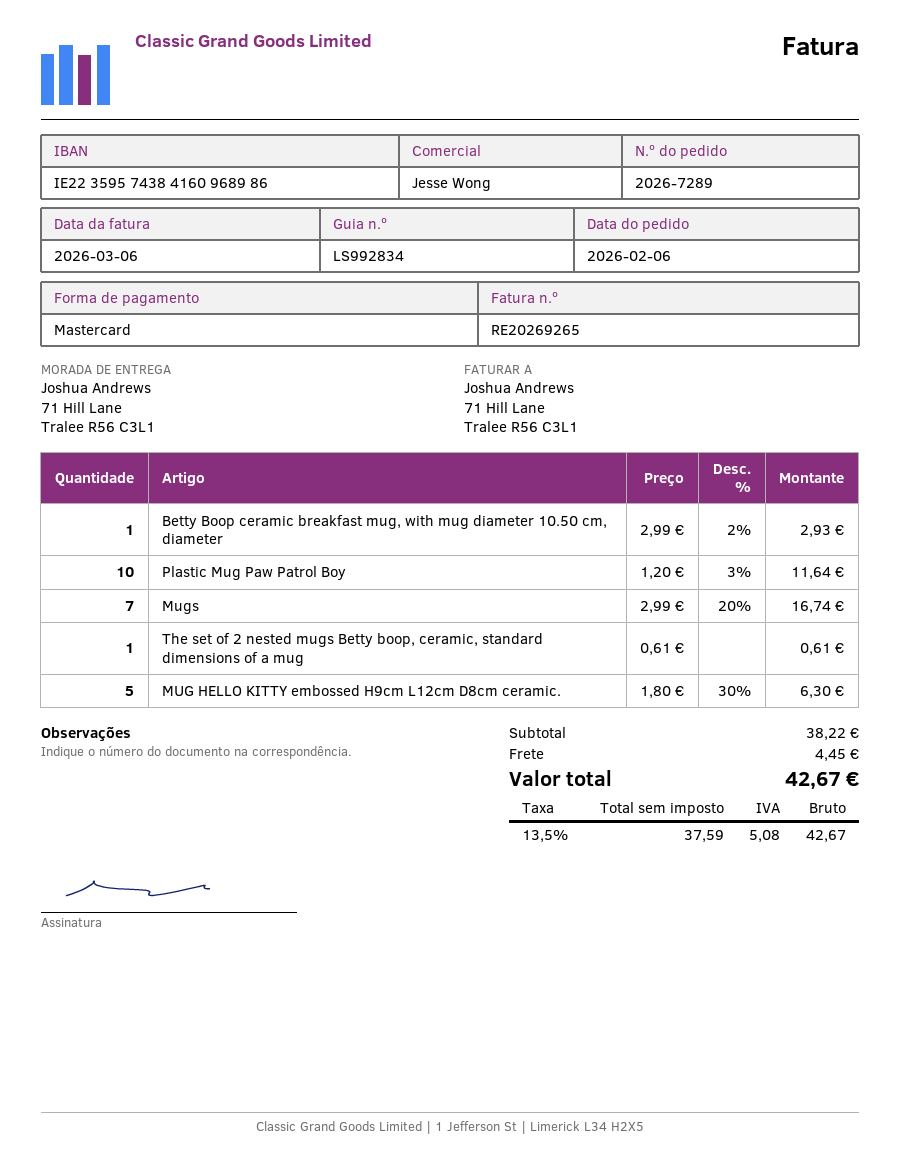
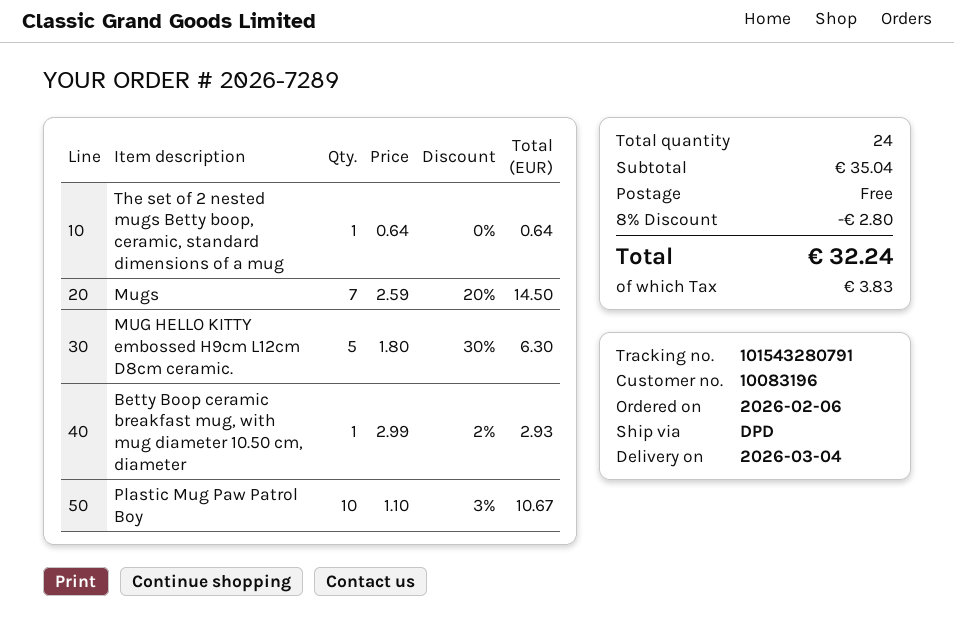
Plastic Mug Paw Patrol Boy: 10 x 1.20 - 3% = 11.64 -> 10 x 1.10 - 3% = 10.67
Mugs: 7 x 2.99 - 20% = 16.74 -> 7 x 2.59 - 20% = 14.50
The set of 2 nested mugs Betty boop, ceramic, standard dimensions of a mug: 1 x 0.61 = 0.61 -> 1 x 0.64 = 0.64
subtotal: 38.22 -> 35.04
discount: none -> 8% = 2.80
shipping: 4.45 -> 0.00
tax: 5.08 -> 3.83
total: 42.67 -> 32.24

